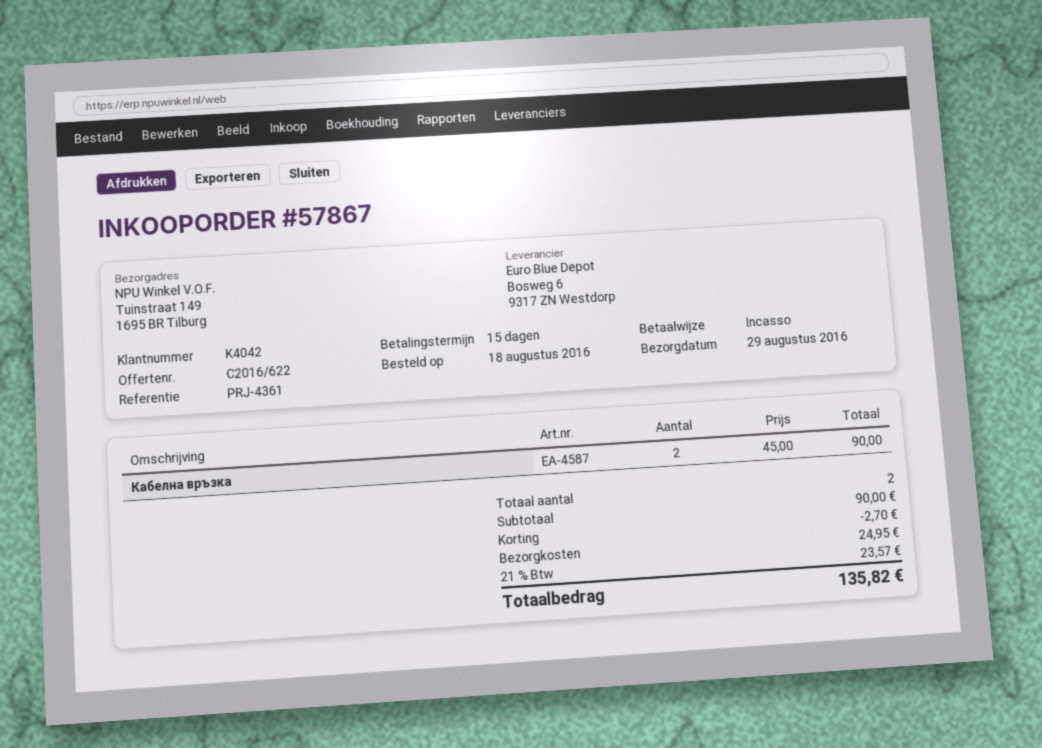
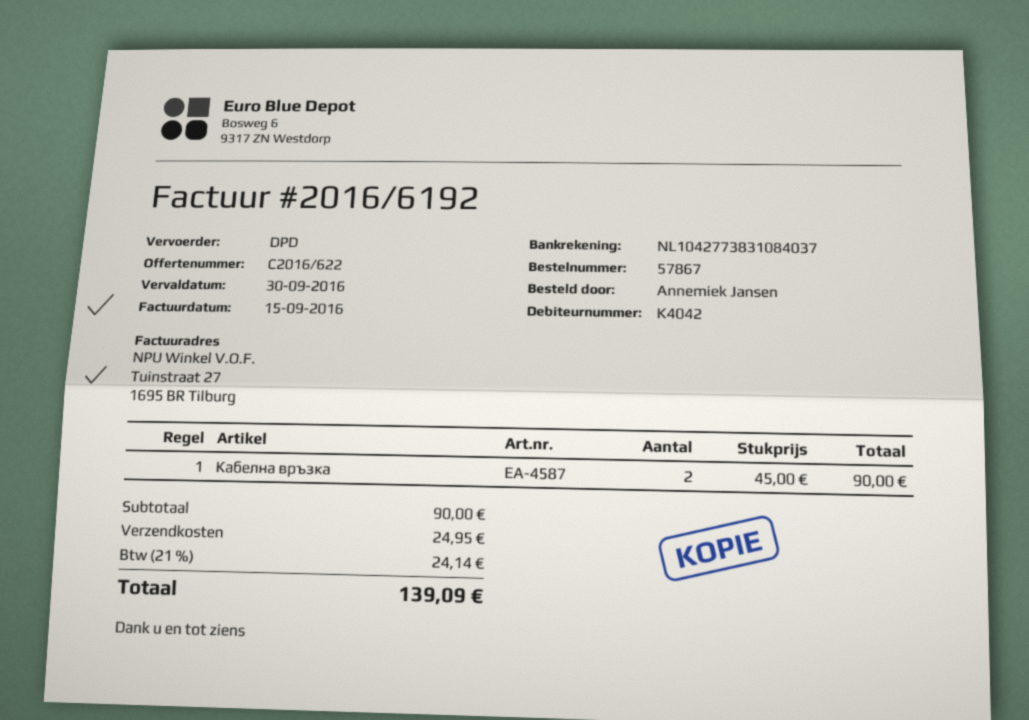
discount: 2.70 -> none
tax: 21% = 23.57 -> 21% = 24.14
total: 135.82 -> 139.09

